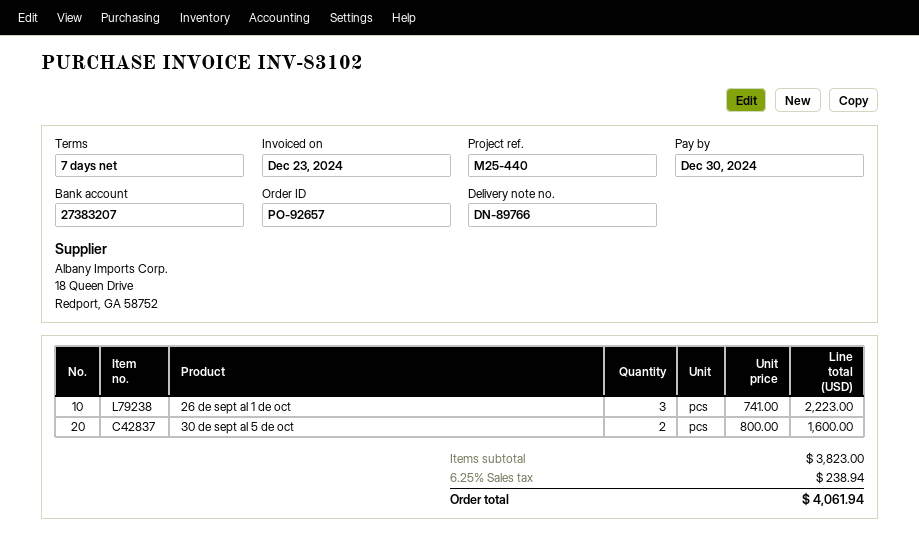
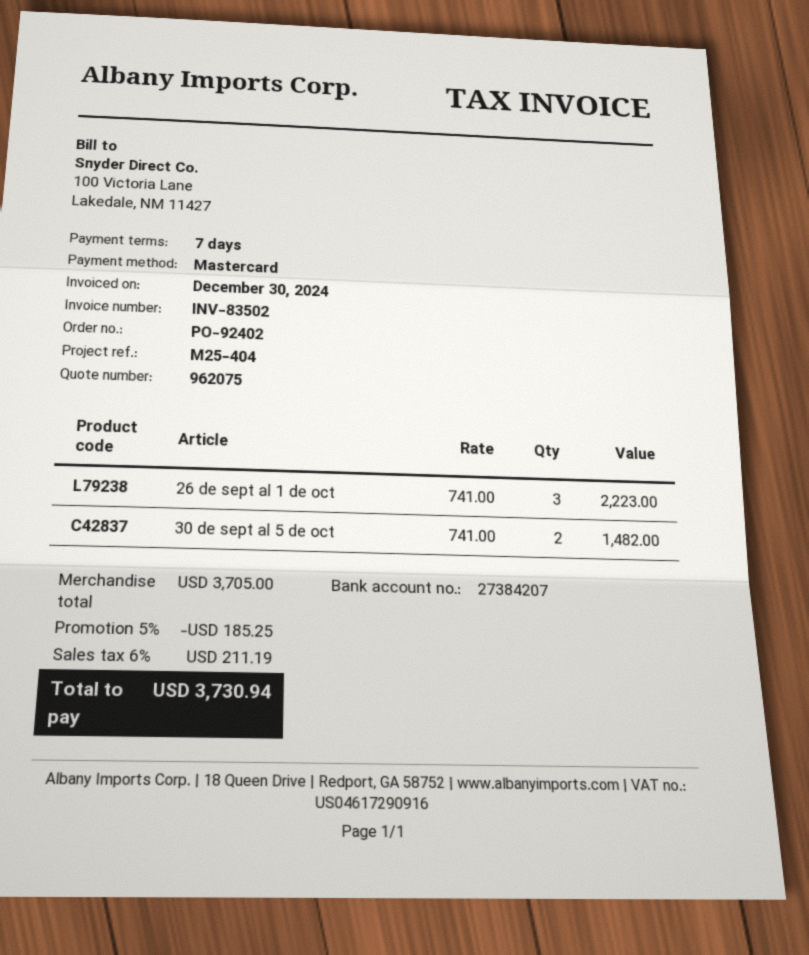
order number: PO-92657 -> PO-92402
invoice number: INV-83102 -> INV-83502
invoice date: 2024-12-23 -> 2024-12-30
reference: M25-440 -> M25-404
bank account: 27383207 -> 27384207
30 de sept al 5 de oct: 2 x 800.00 = 1600.00 -> 2 x 741.00 = 1482.00
subtotal: 3823.00 -> 3705.00
discount: none -> 5% = 185.25
tax: 6.25% = 238.94 -> 6% = 211.19
total: 4061.94 -> 3730.94

